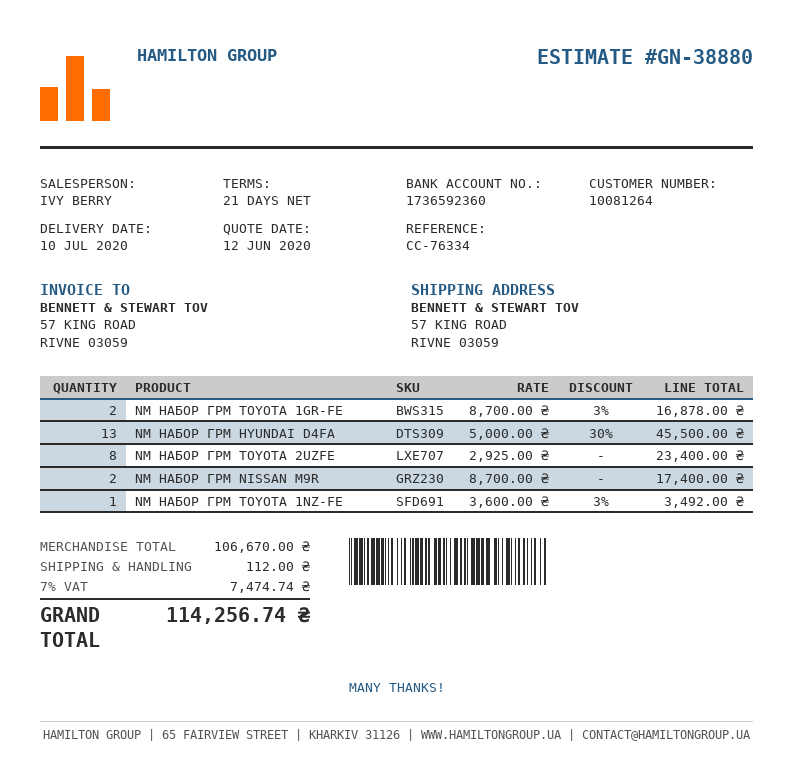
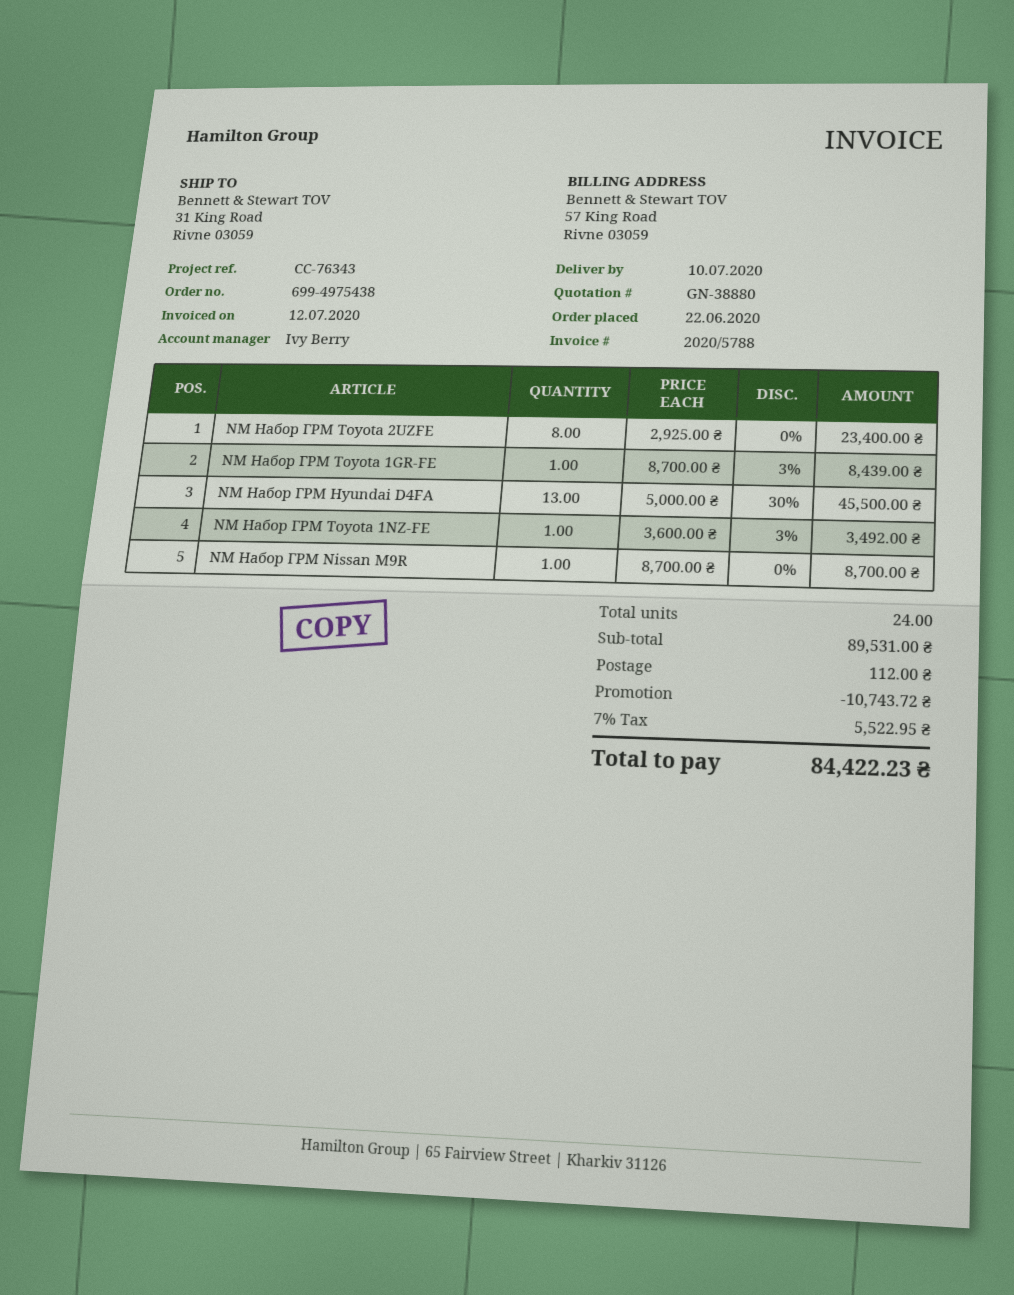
reference: CC-76334 -> CC-76343
ship to: 57 KING ROAD, RIVNE 03059 -> 31 King Road, Rivne 03059
NM НАБОР ГРМ TOYOTA 1GR-FE: 2 x 8700.00 - 3% = 16878.00 -> 1 x 8700.00 - 3% = 8439.00
NM НАБОР ГРМ NISSAN M9R: 2 x 8700.00 = 17400.00 -> 1 x 8700.00 = 8700.00
subtotal: 106670.00 -> 89531.00
discount: none -> 10743.72
tax: 7% = 7474.74 -> 7% = 5522.95
total: 114256.74 -> 84422.23

